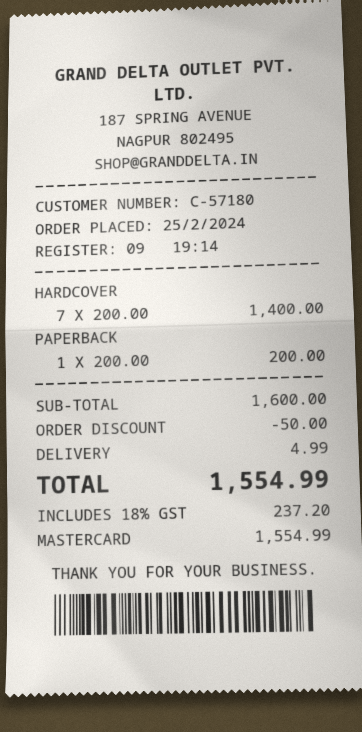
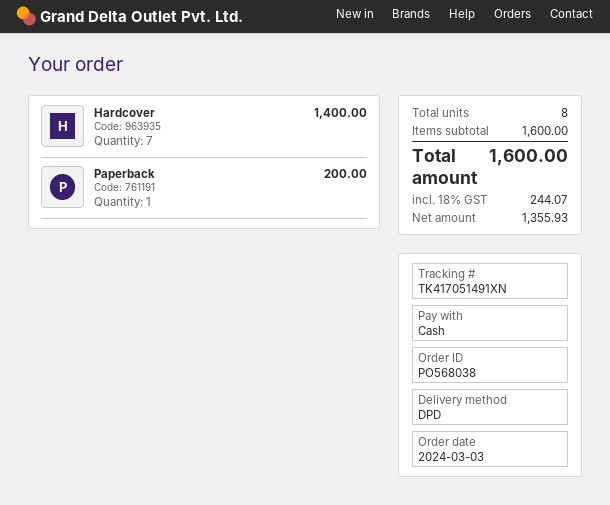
order date: 2024-02-25 -> 2024-03-03
payment method: Mastercard -> cash
discount: 50.00 -> none
shipping: 4.99 -> none
tax: 18% = 237.20 -> 18% = 244.07
total: 1554.99 -> 1600.00

